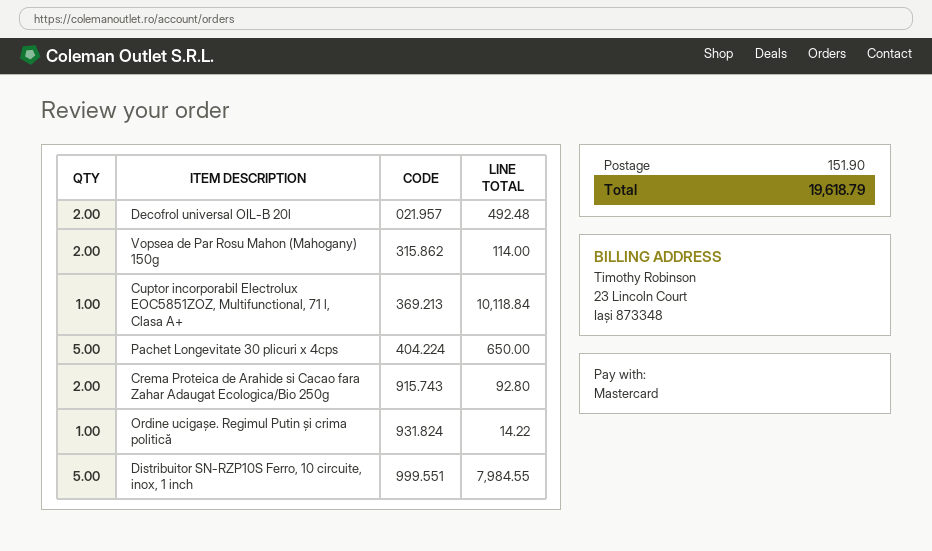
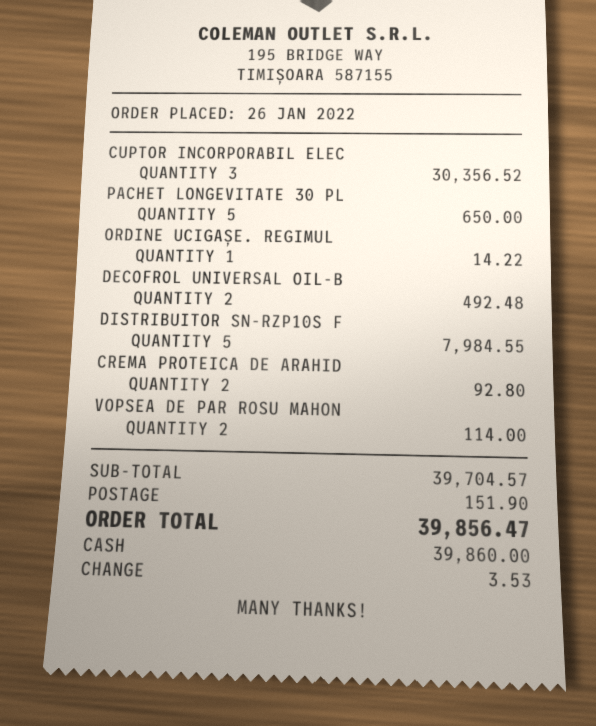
payment method: Mastercard -> cash
Cuptor incorporabil Electrolux EOC5851ZOZ, Multifunctional, 71 l, Clasa A+: 1 for 10118.84 -> 3 for 30356.52
total: 19618.79 -> 39856.47

